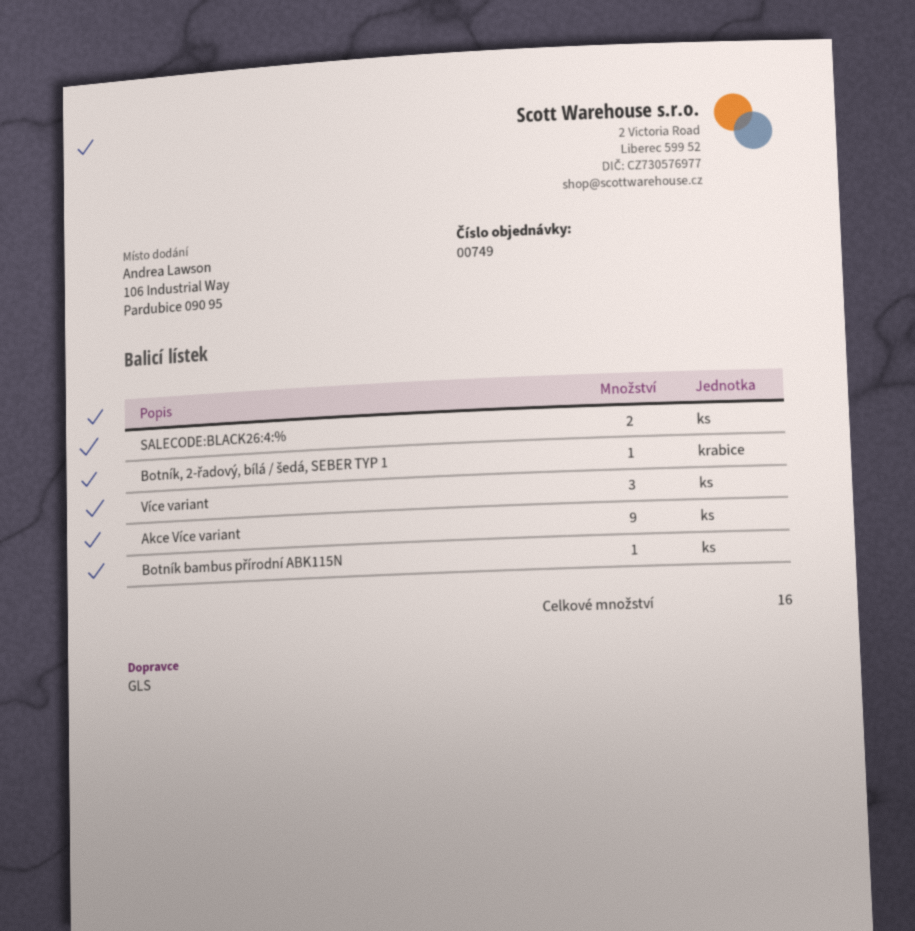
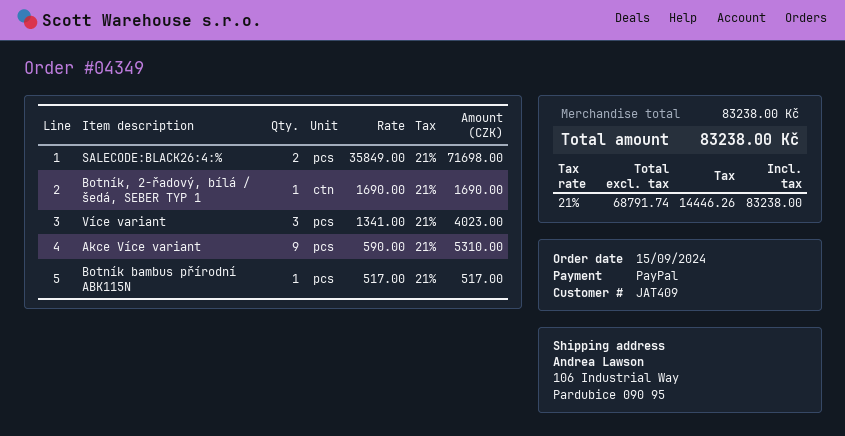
order number: 00749 -> 04349

